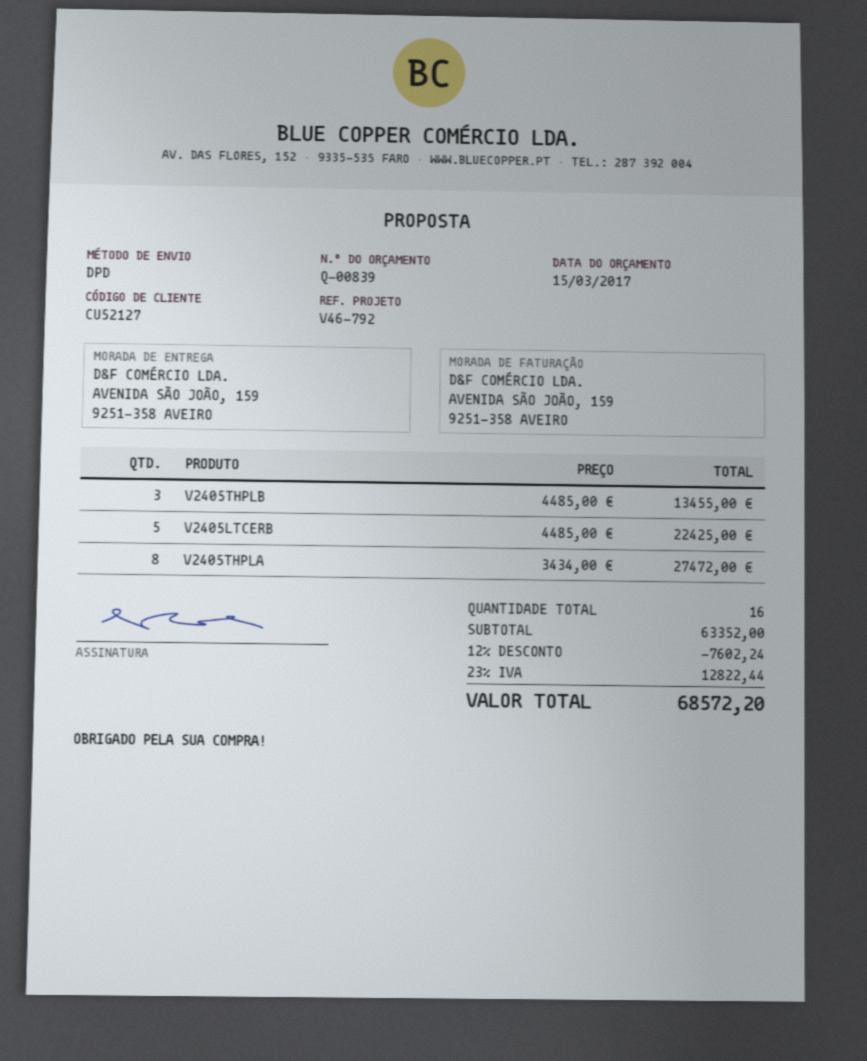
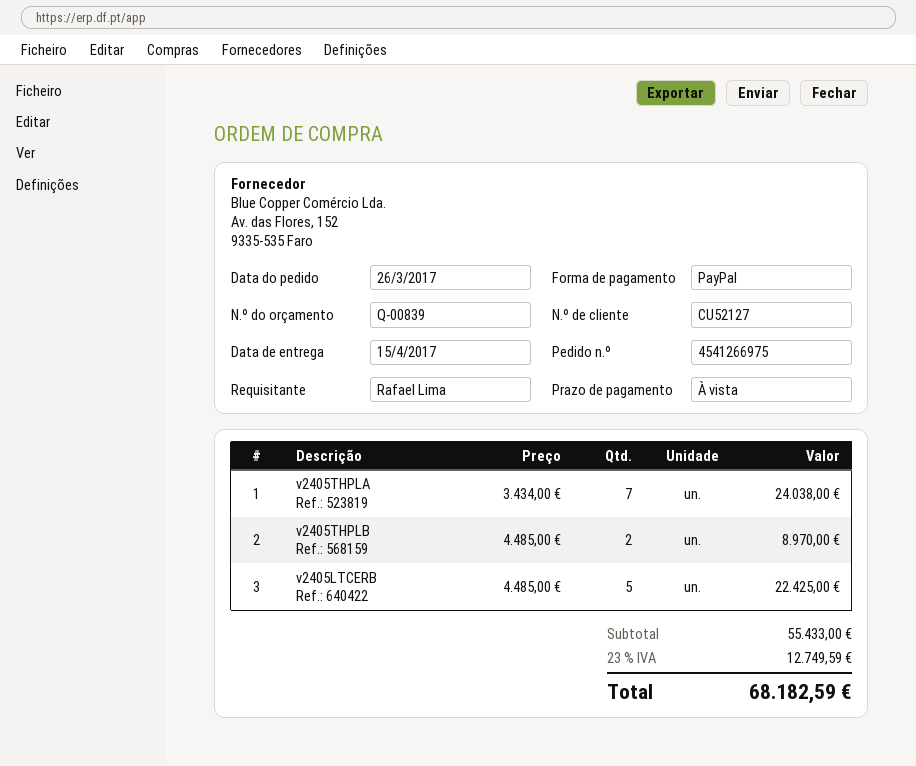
V2405THPLB: 3 x 4485.00 = 13455.00 -> 2 x 4485.00 = 8970.00
V2405THPLA: 8 x 3434.00 = 27472.00 -> 7 x 3434.00 = 24038.00
subtotal: 63352.00 -> 55433.00
discount: 12% = 7602.24 -> none
tax: 23% = 12822.44 -> 23% = 12749.59
total: 68572.20 -> 68182.59

